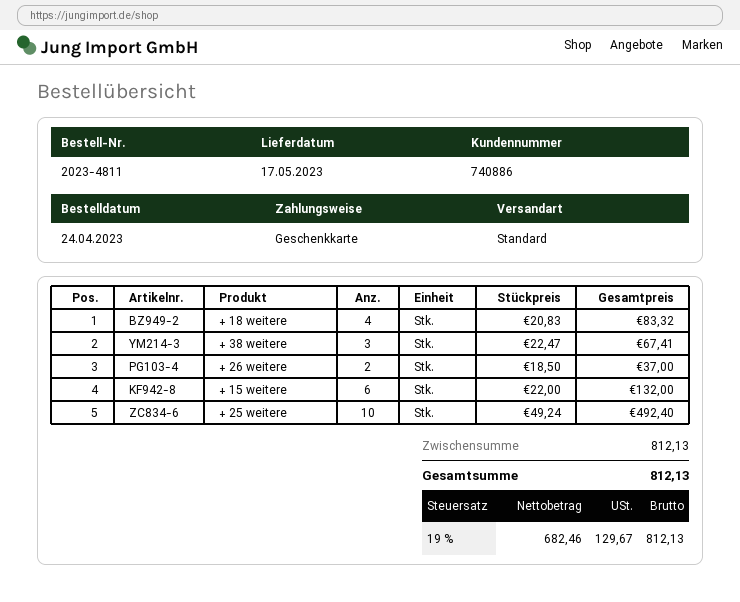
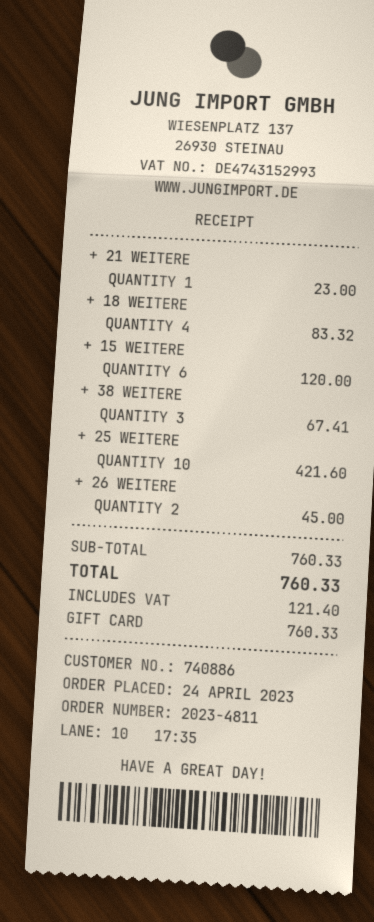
+ 26 weitere: 2 for 37.00 -> 2 for 45.00
+ 15 weitere: 6 for 132.00 -> 6 for 120.00
+ 25 weitere: 10 for 492.40 -> 10 for 421.60
+ 21 WEITERE: none -> 1 for 23.00
subtotal: 812.13 -> 760.33
tax: 129.67 -> 121.40
total: 812.13 -> 760.33

